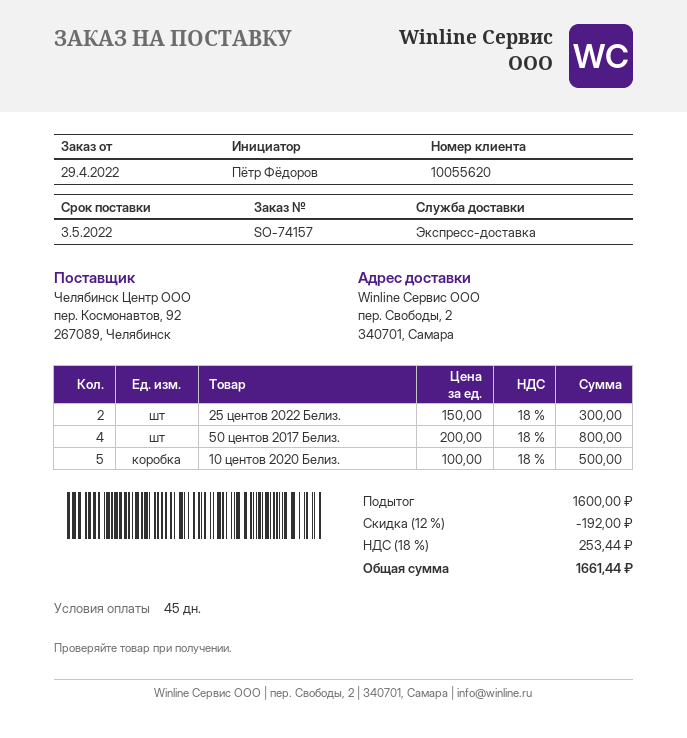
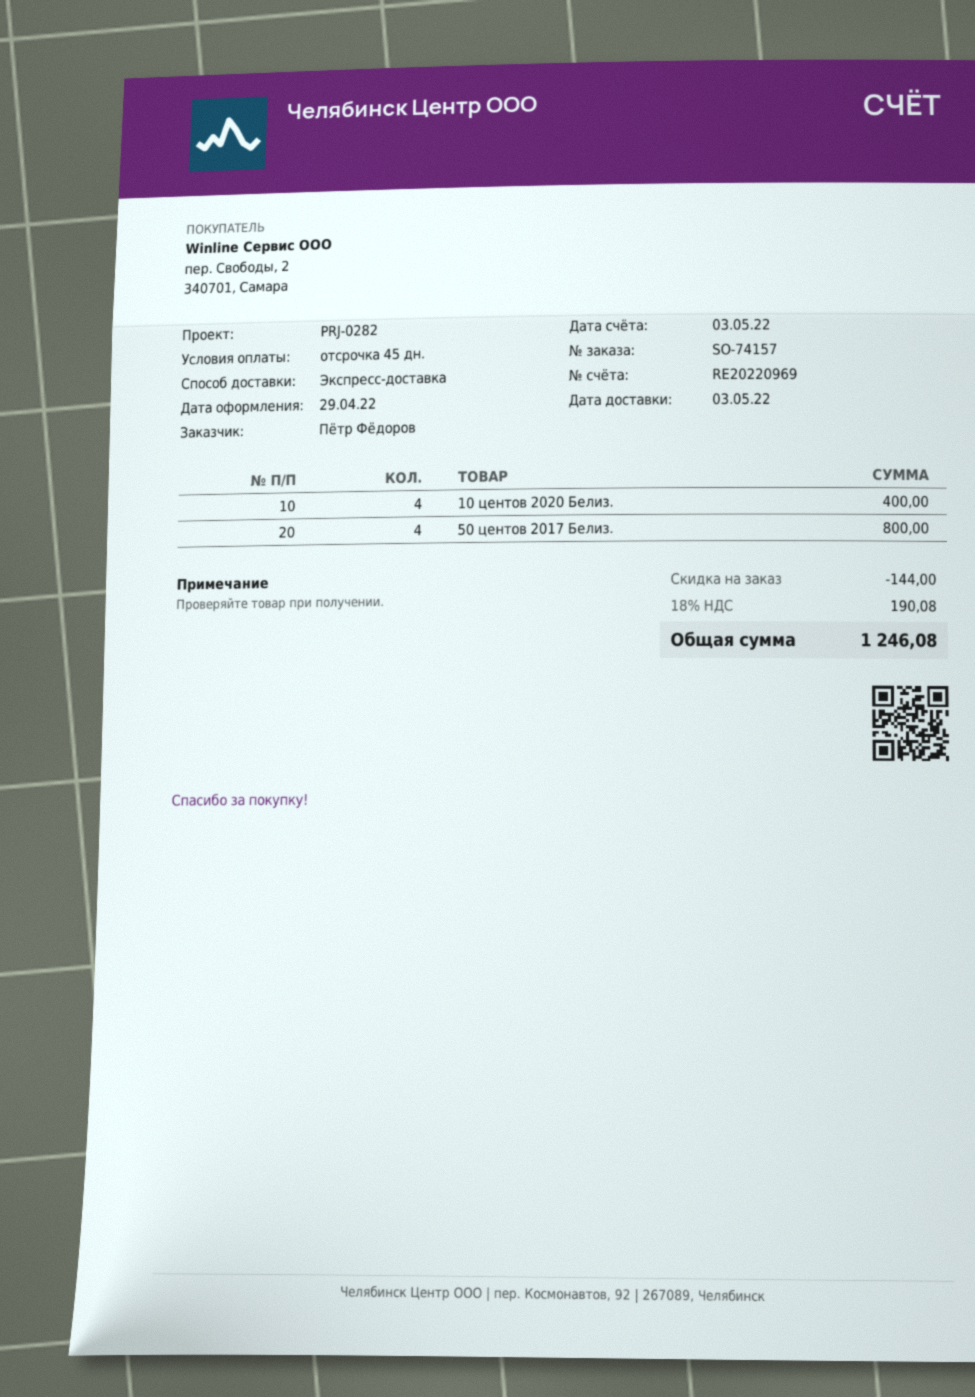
25 центов 2022 Белиз.: 2 for 300.00 -> none
10 центов 2020 Белиз.: 5 for 500.00 -> 4 for 400.00
discount: 192.00 -> 144.00
tax: 18% = 253.44 -> 18% = 190.08
total: 1661.44 -> 1246.08

